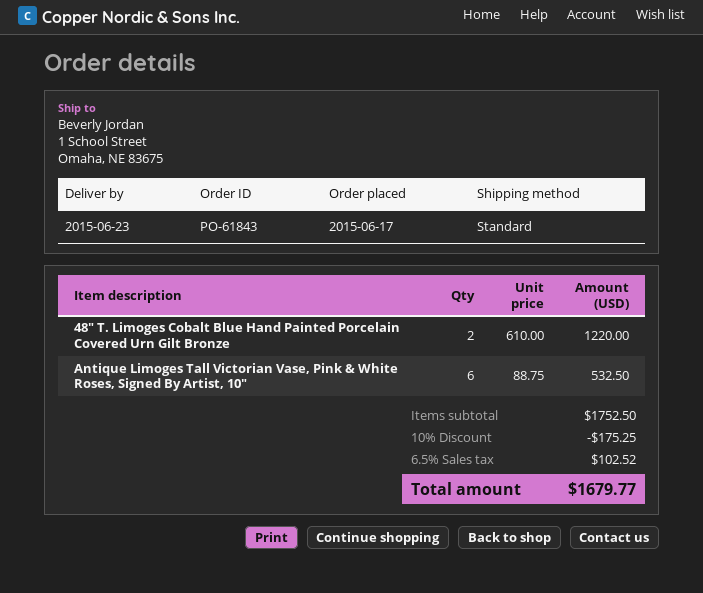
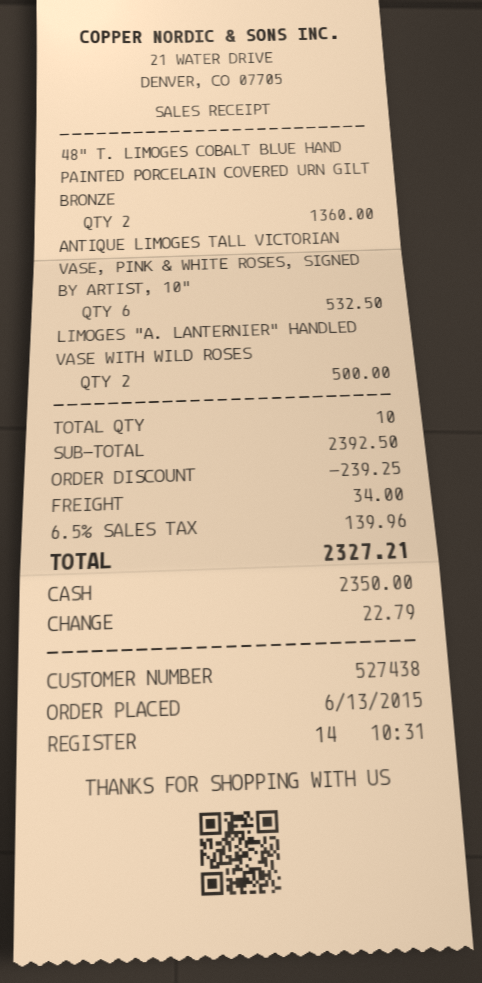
order date: 2015-06-17 -> 2015-06-13
48" T. Limoges Cobalt Blue Hand Painted Porcelain Covered Urn Gilt Bronze: 2 for 1220.00 -> 2 for 1360.00
LIMOGES "A. LANTERNIER" HANDLED VASE WITH WILD ROSES: none -> 2 for 500.00
subtotal: 1752.50 -> 2392.50
discount: 175.25 -> 239.25
shipping: none -> 34.00
tax: 6.5% = 102.52 -> 6.5% = 139.96
total: 1679.77 -> 2327.21

